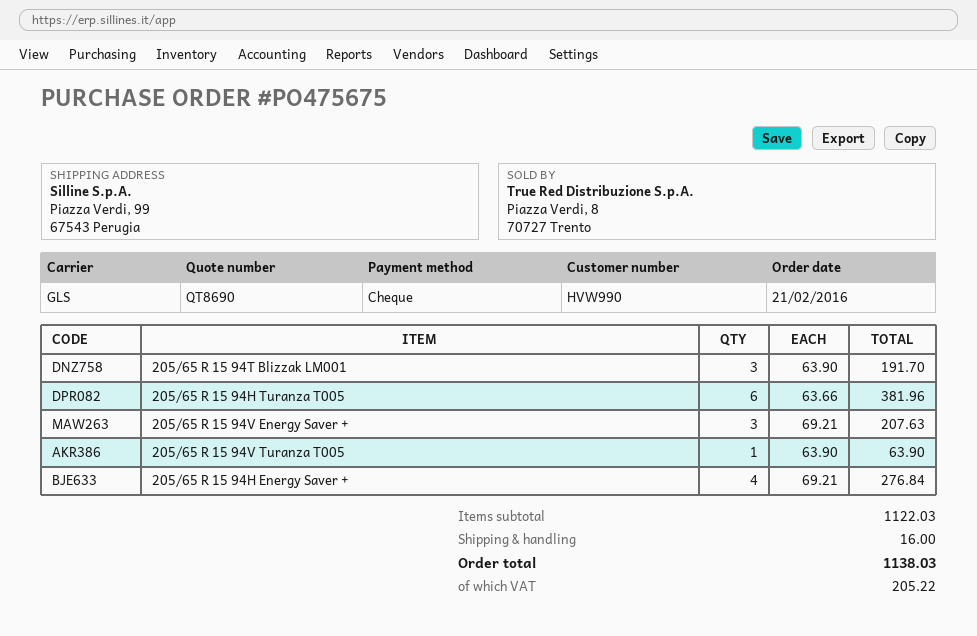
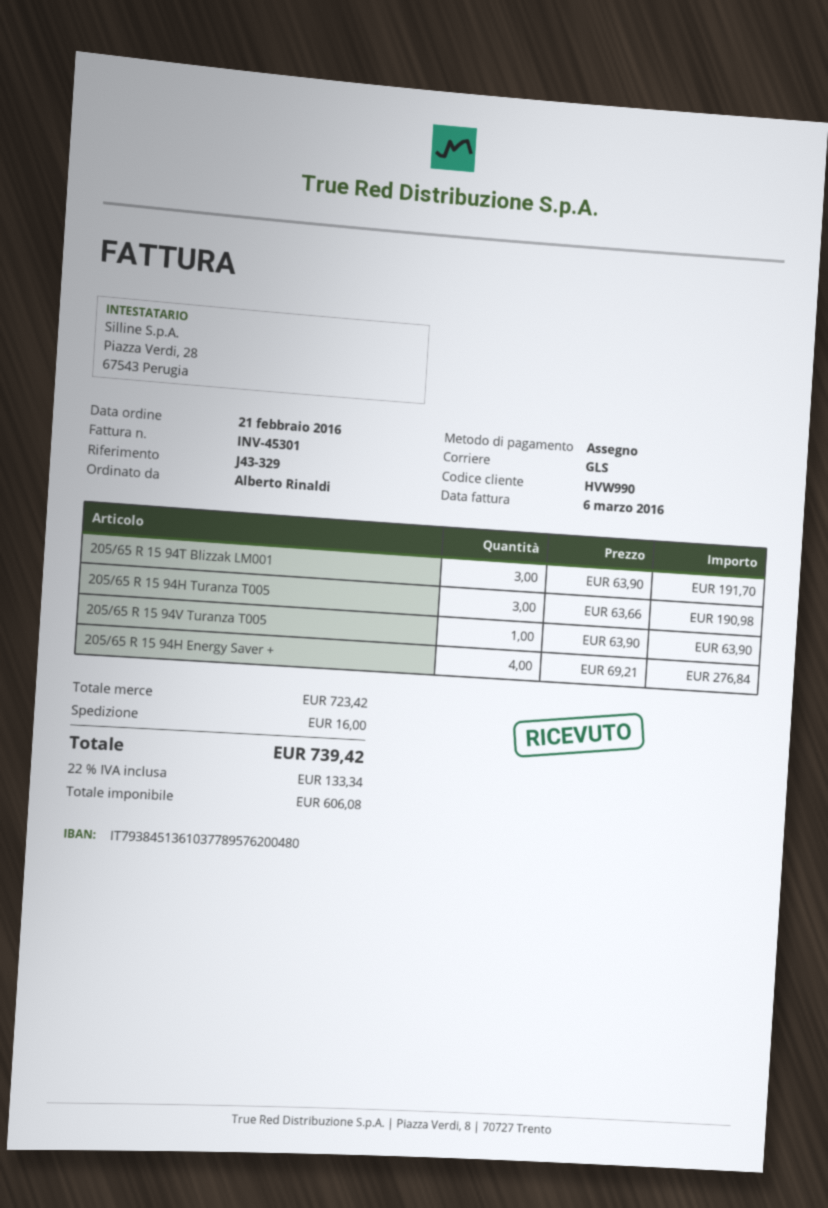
205/65 R 15 94H Turanza T005: 6 x 63.66 = 381.96 -> 3 x 63.66 = 190.98
205/65 R 15 94V Energy Saver +: 3 x 69.21 = 207.63 -> none
subtotal: 1122.03 -> 723.42
tax: 205.22 -> 133.34
total: 1138.03 -> 739.42

